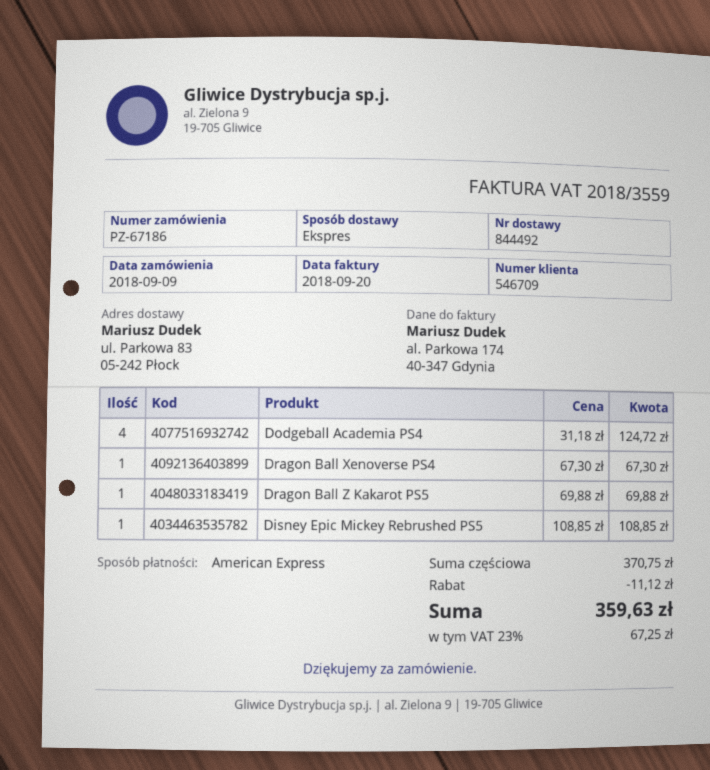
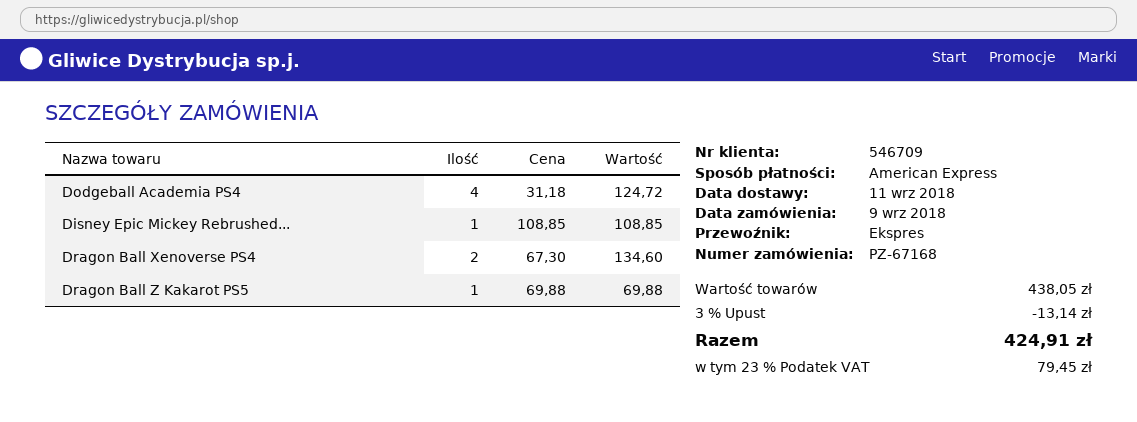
order number: PZ-67186 -> PZ-67168
Dragon Ball Xenoverse PS4: 1 x 67.30 = 67.30 -> 2 x 67.30 = 134.60
subtotal: 370.75 -> 438.05
discount: 11.12 -> 13.14
tax: 23% = 67.25 -> 23% = 79.45
total: 359.63 -> 424.91

